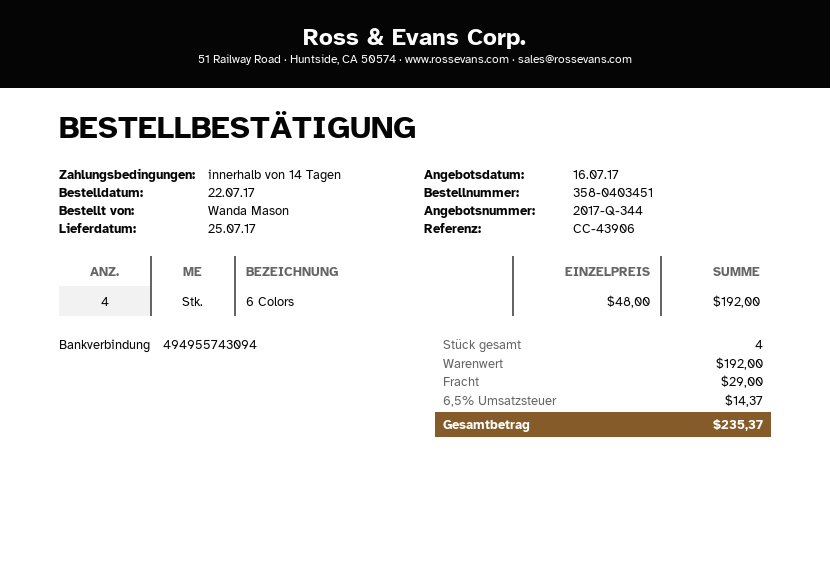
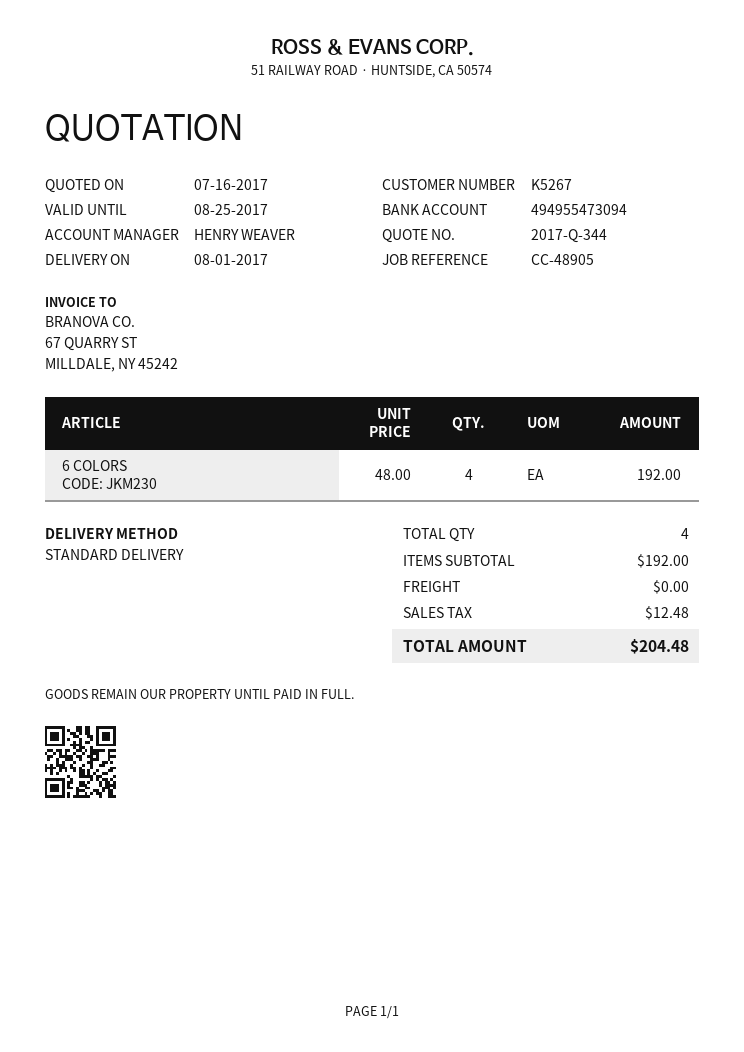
delivery date: 2017-07-25 -> 2017-08-01
reference: CC-43906 -> CC-48905
bank account: 494955743094 -> 494955473094
shipping: 29.00 -> 0.00
tax: 14.37 -> 12.48
total: 235.37 -> 204.48

